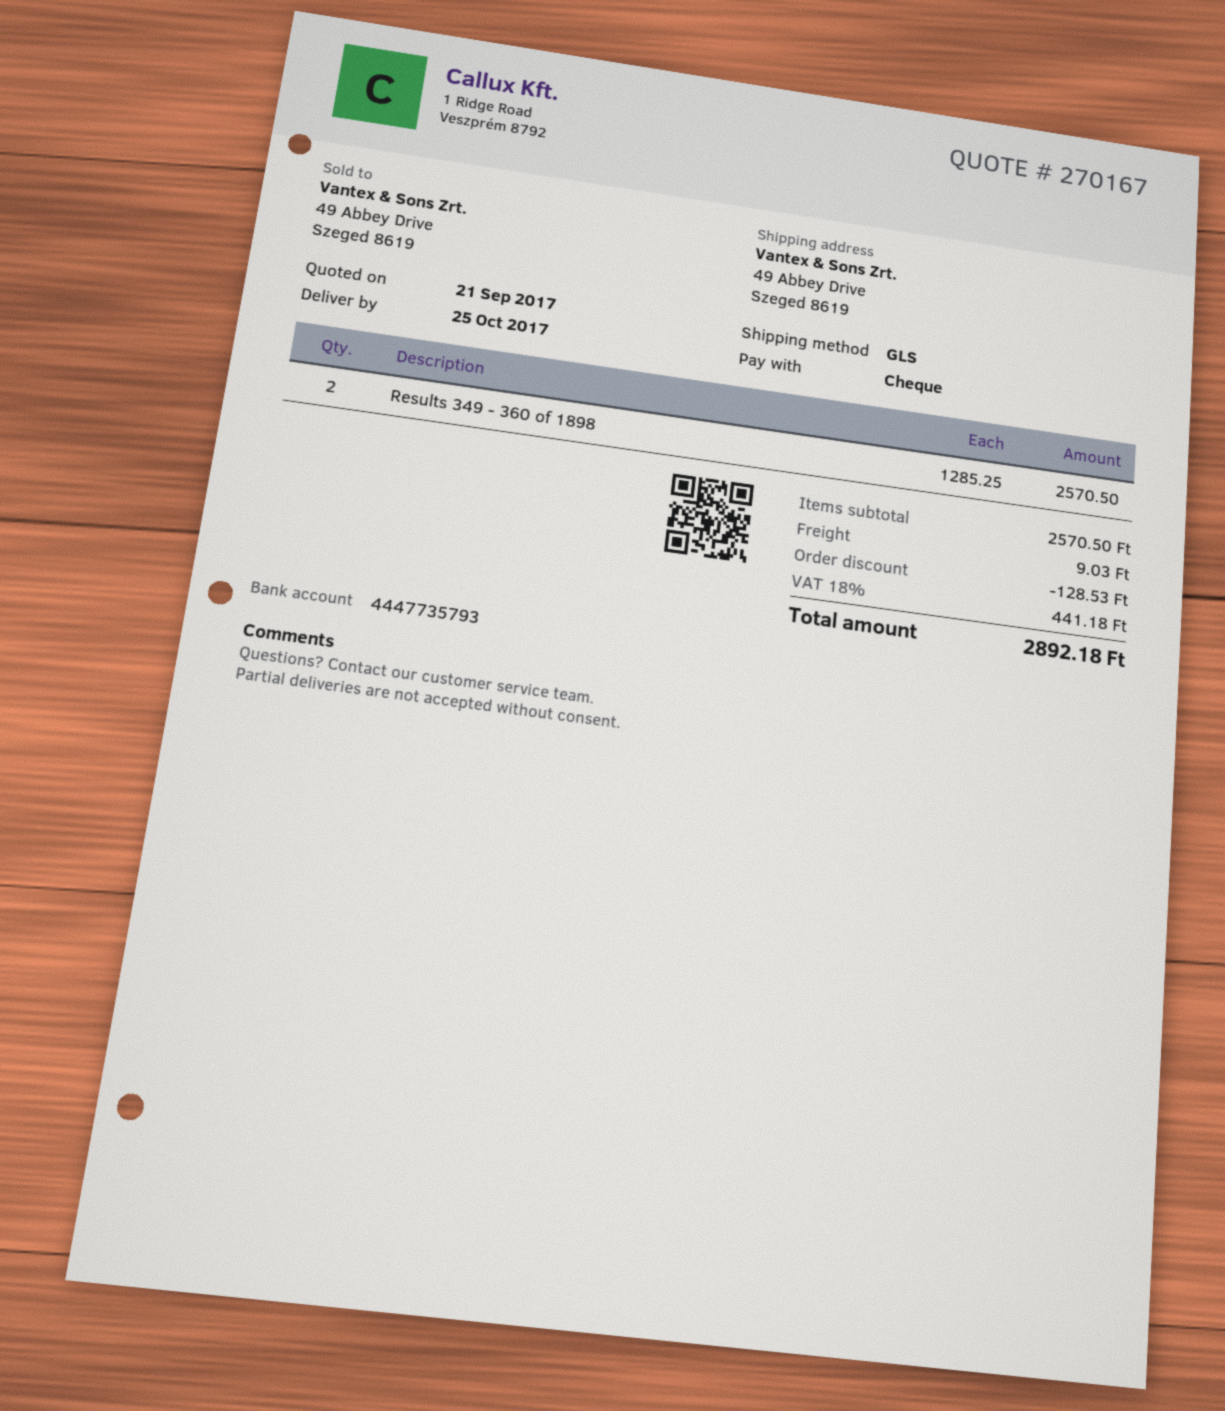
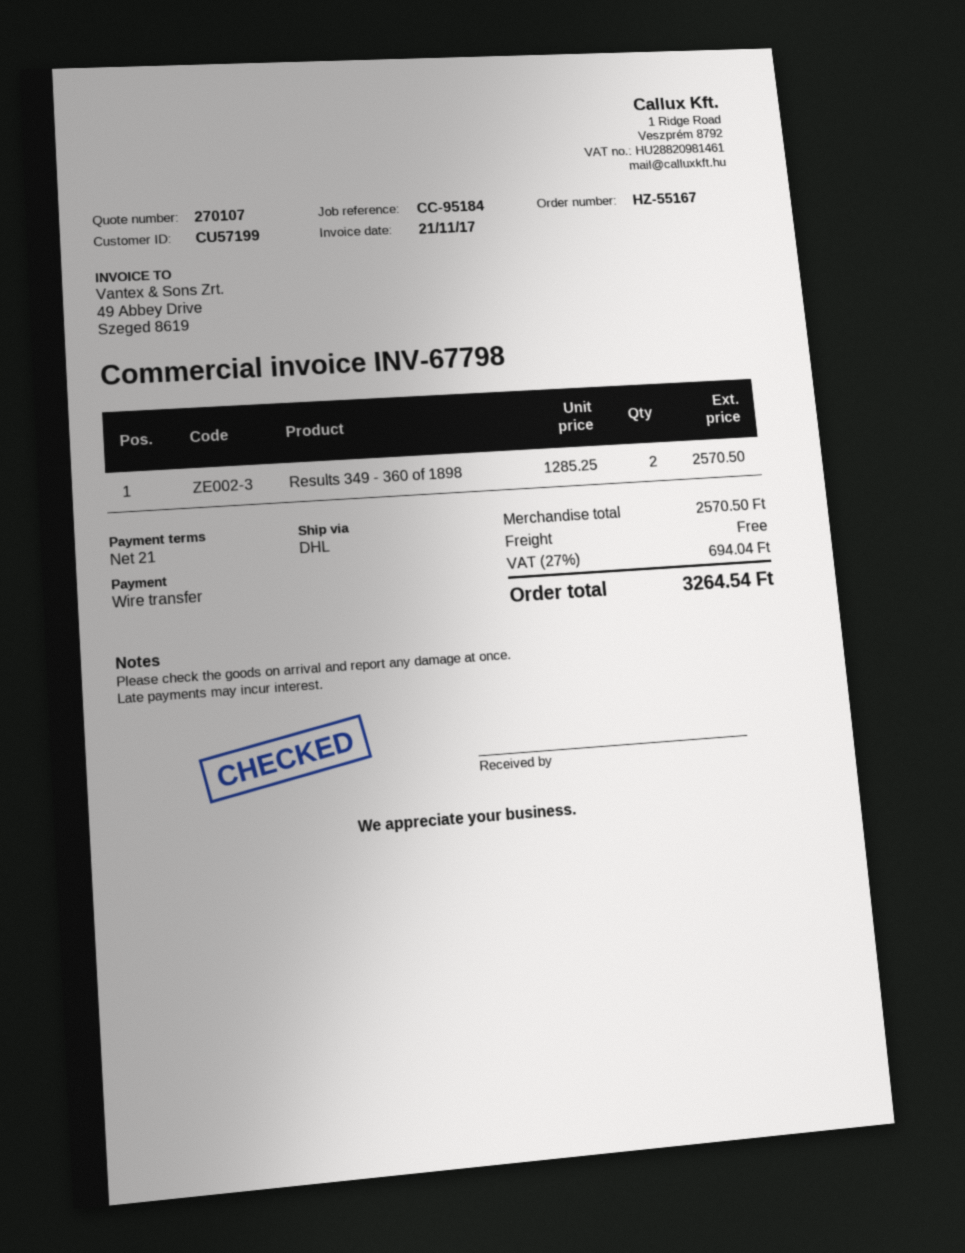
quote number: 270167 -> 270107
payment method: cheque -> bank transfer
shipping method: GLS -> DHL
discount: 128.53 -> none
shipping: 9.03 -> 0.00
tax: 18% = 441.18 -> 27% = 694.04
total: 2892.18 -> 3264.54

